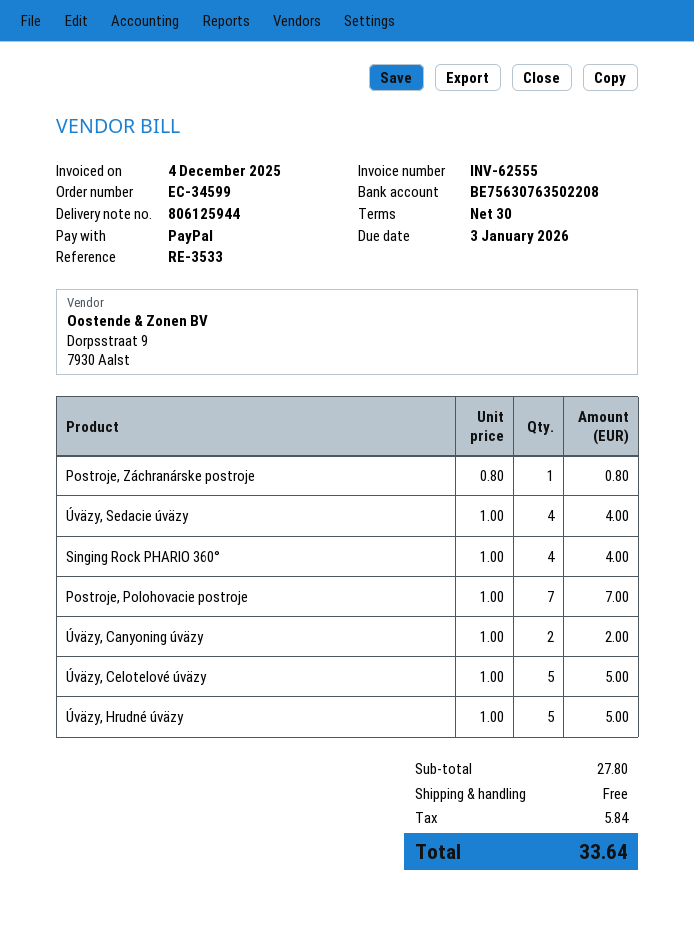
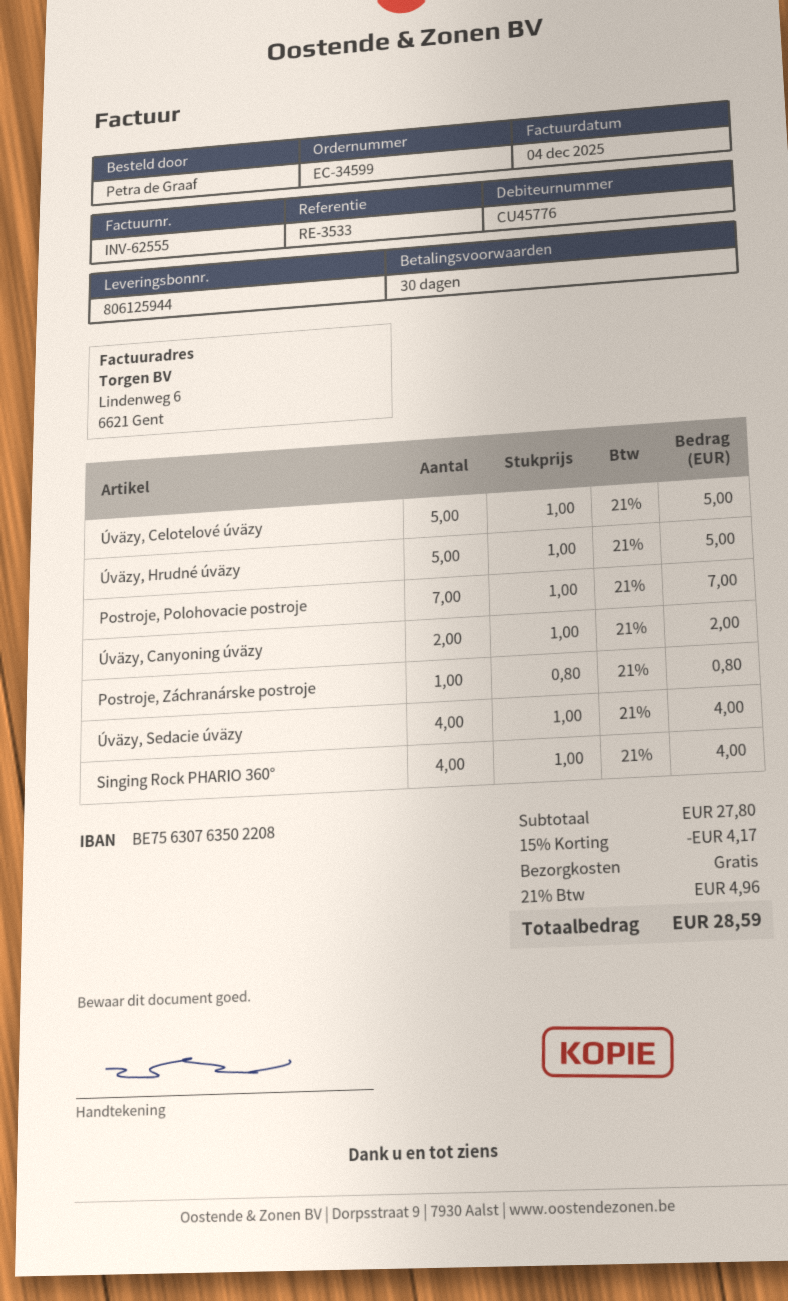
discount: none -> 15% = 4.17
tax: 5.84 -> 4.96
total: 33.64 -> 28.59

